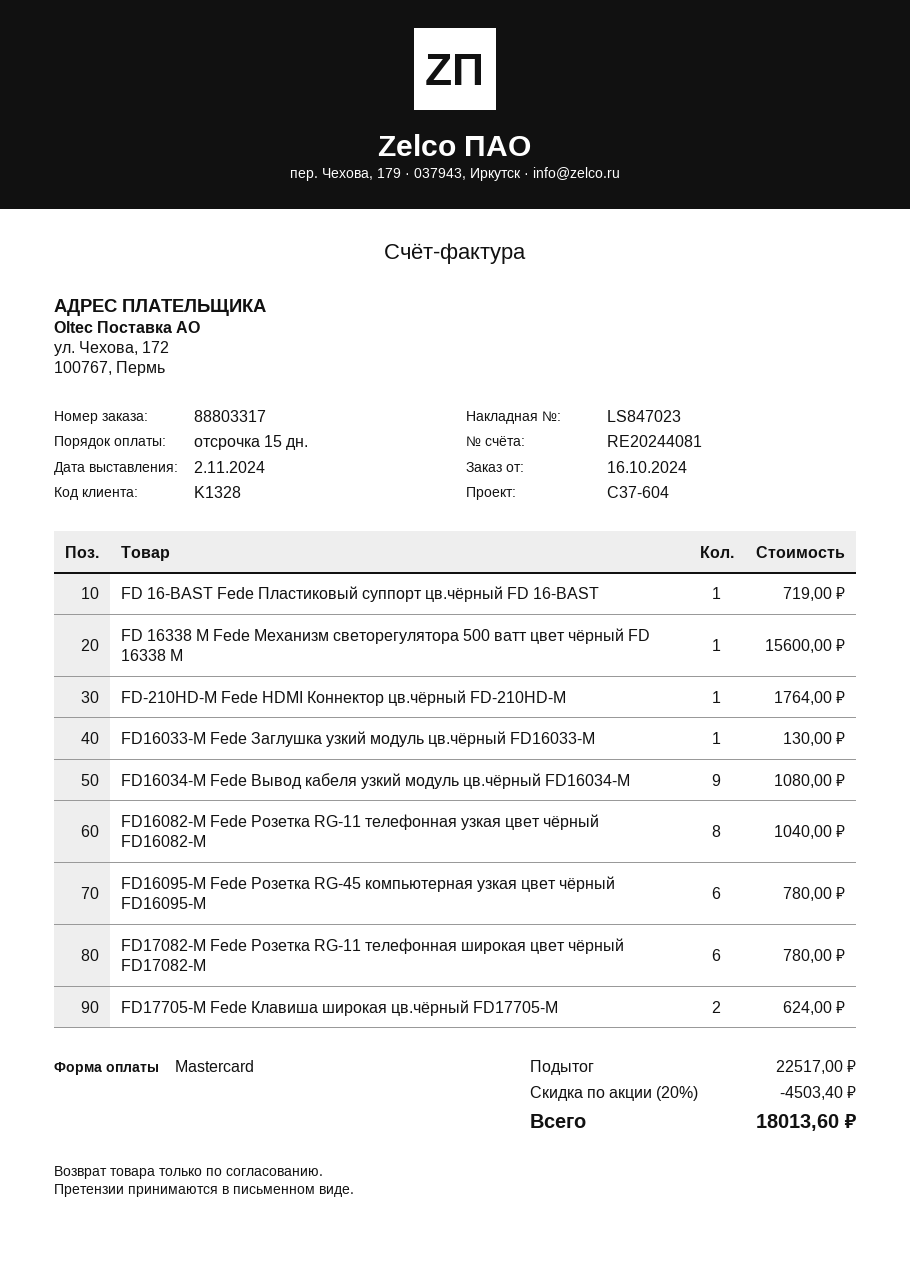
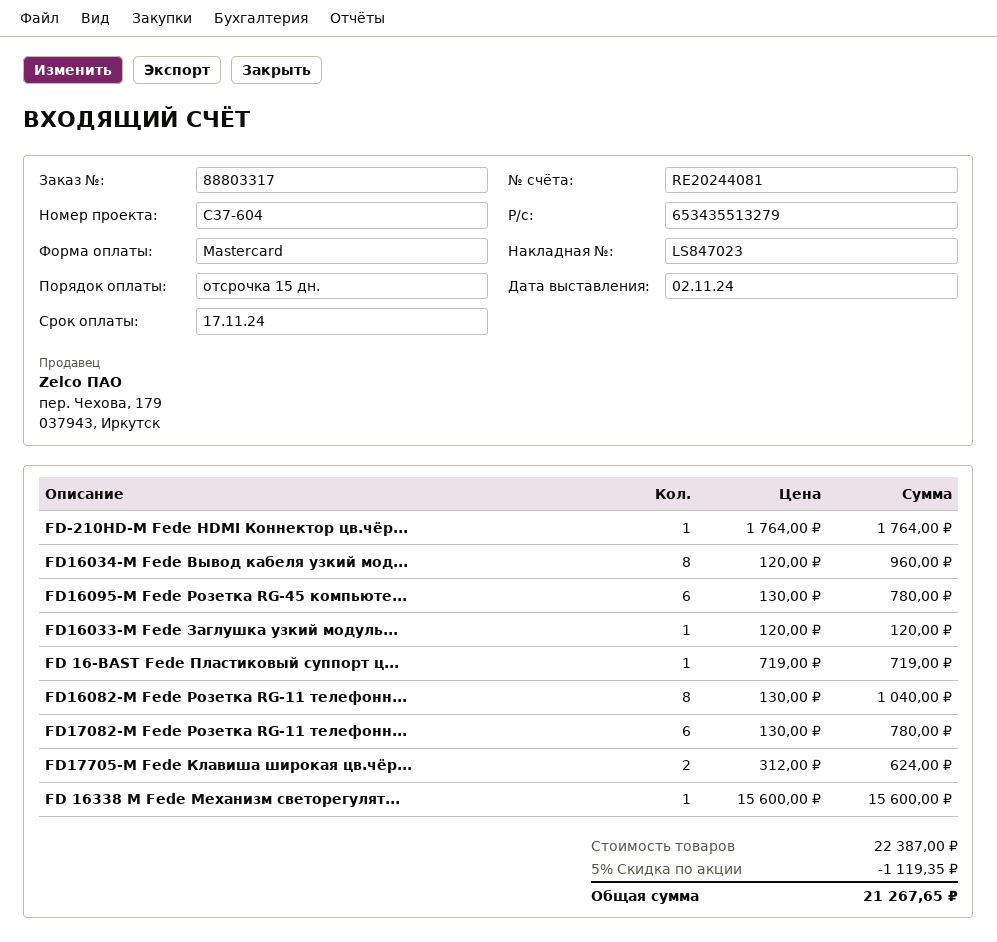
FD16033-M Fede Заглушка узкий модуль цв.чёрный FD16033-M: 1 for 130.00 -> 1 for 120.00
FD16034-M Fede Вывод кабеля узкий модуль цв.чёрный FD16034-M: 9 for 1080.00 -> 8 for 960.00
subtotal: 22517.00 -> 22387.00
discount: 20% = 4503.40 -> 5% = 1119.35
total: 18013.60 -> 21267.65

